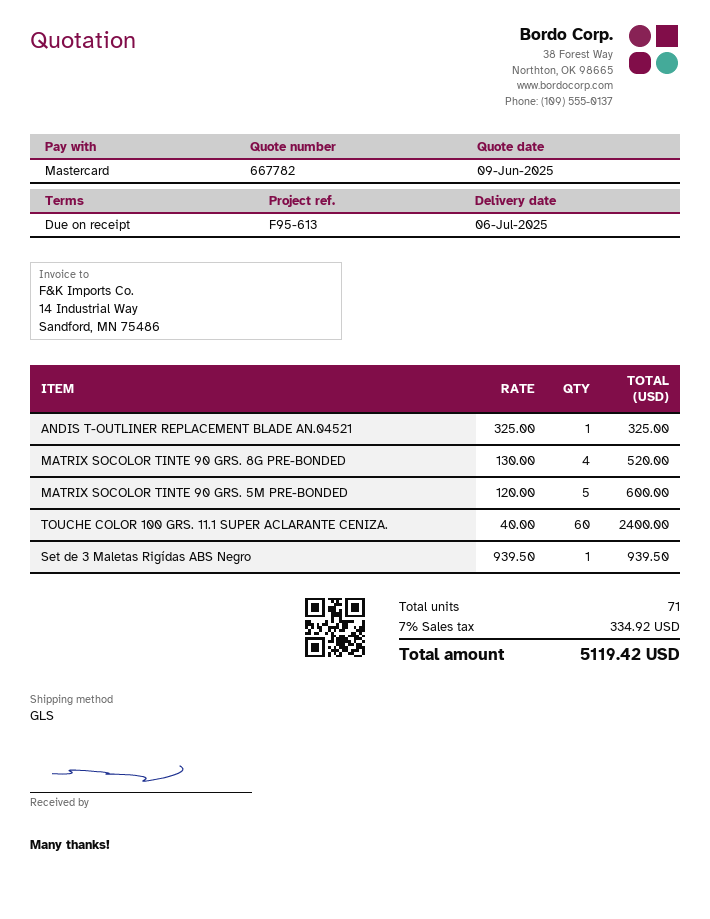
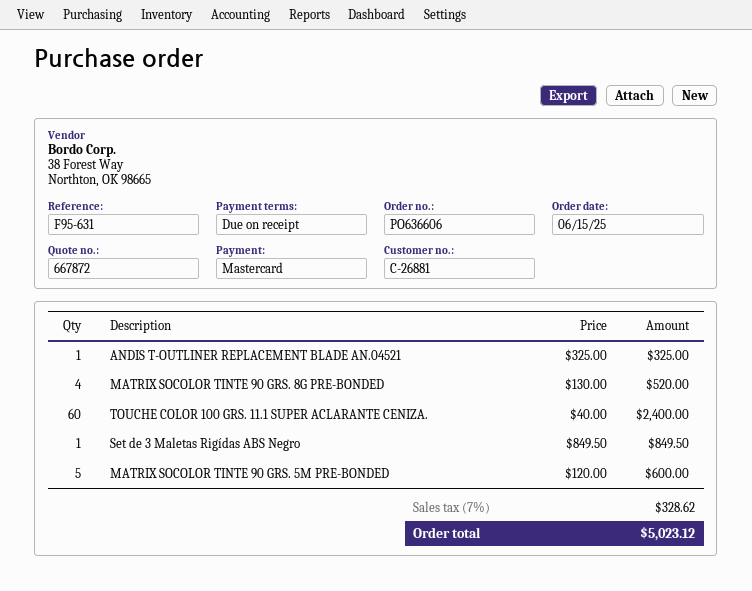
quote number: 667782 -> 667872
reference: F95-613 -> F95-631
Set de 3 Maletas Rigídas ABS Negro: 1 x 939.50 = 939.50 -> 1 x 849.50 = 849.50
tax: 7% = 334.92 -> 7% = 328.62
total: 5119.42 -> 5023.12

